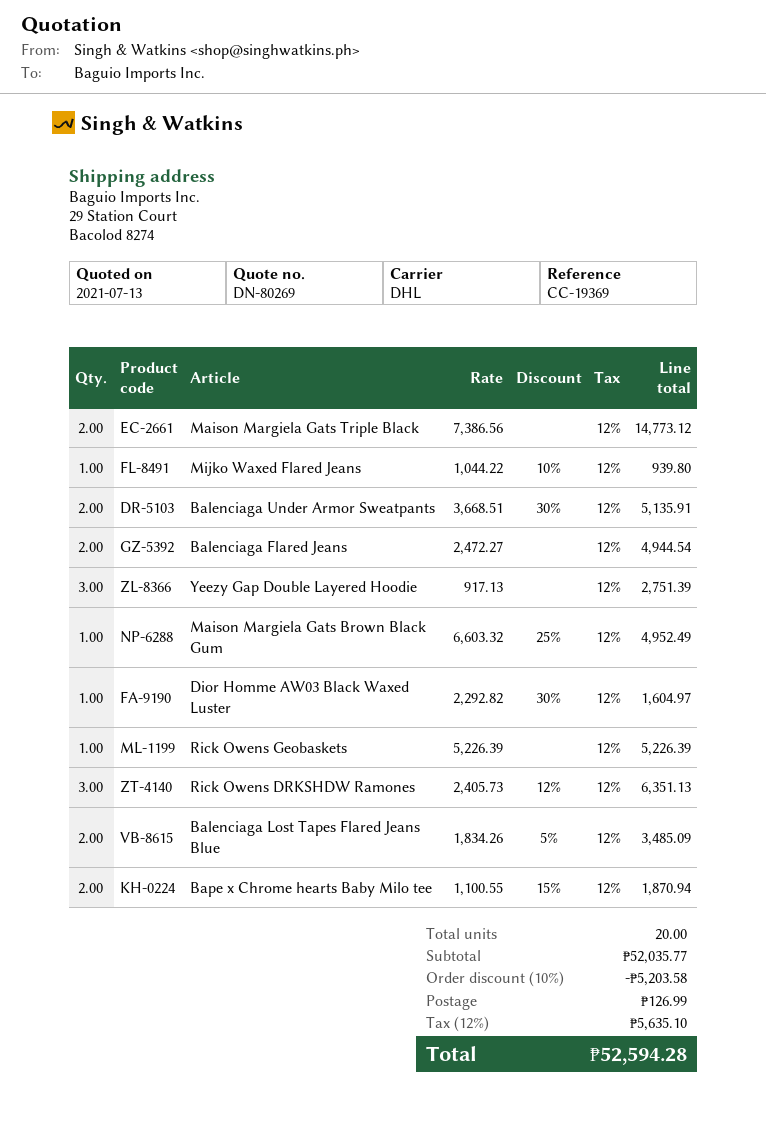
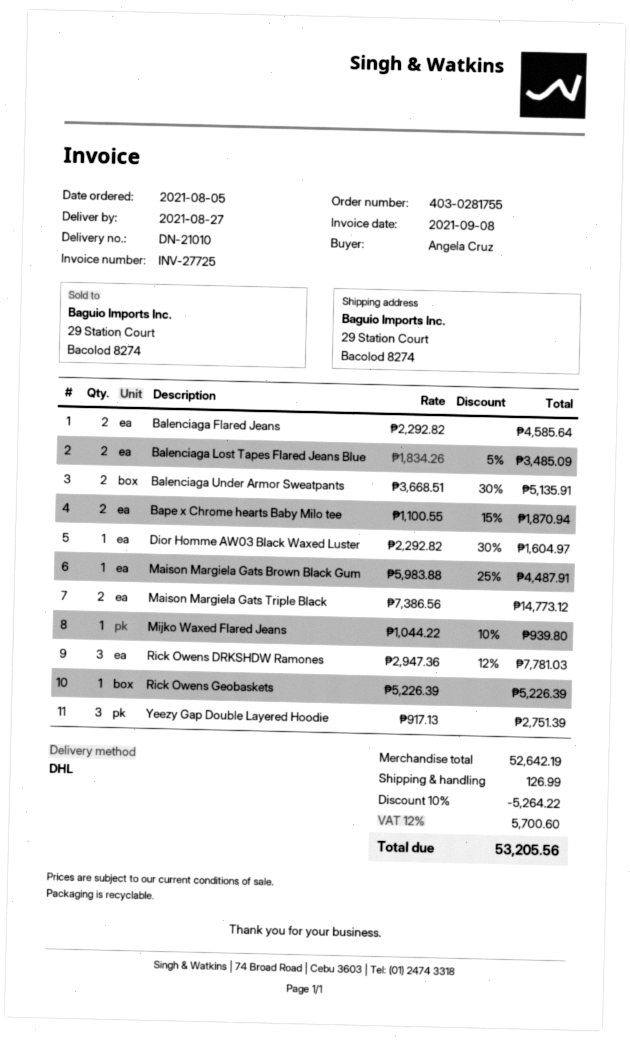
Balenciaga Flared Jeans: 2 x 2472.27 = 4944.54 -> 2 x 2292.82 = 4585.64
Maison Margiela Gats Brown Black Gum: 1 x 6603.32 - 25% = 4952.49 -> 1 x 5983.88 - 25% = 4487.91
Rick Owens DRKSHDW Ramones: 3 x 2405.73 - 12% = 6351.13 -> 3 x 2947.36 - 12% = 7781.03
subtotal: 52035.77 -> 52642.19
discount: 10% = 5203.58 -> 10% = 5264.22
tax: 12% = 5635.10 -> 12% = 5700.60
total: 52594.28 -> 53205.56

